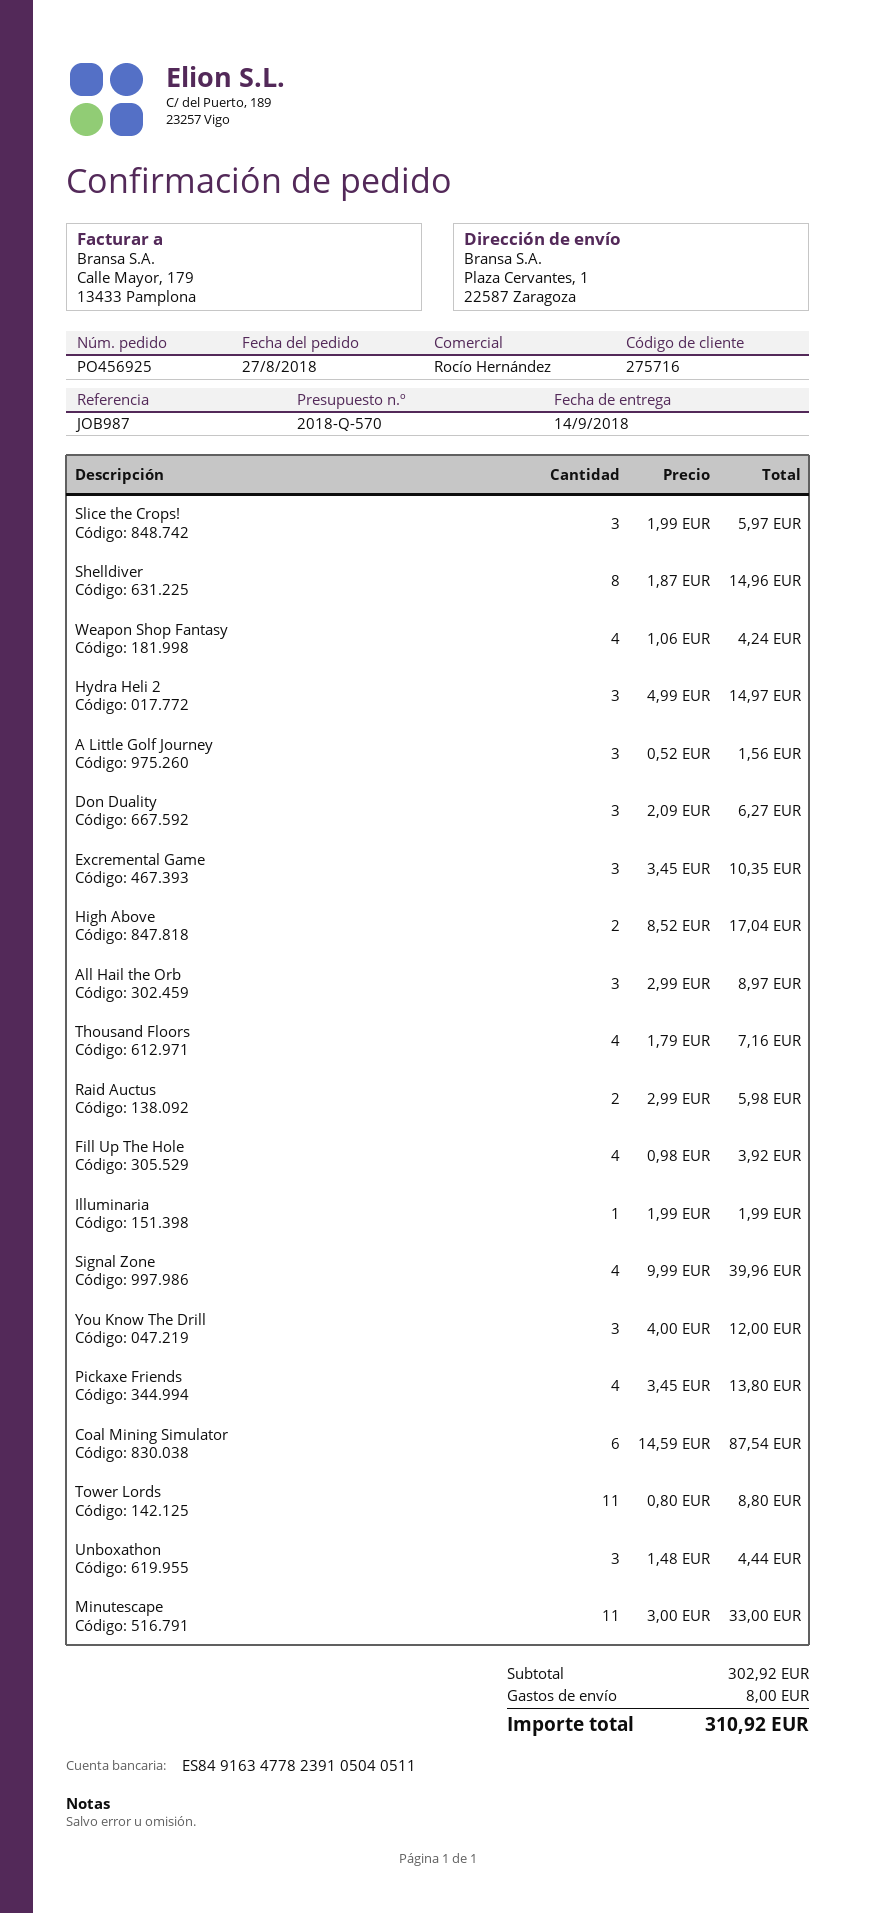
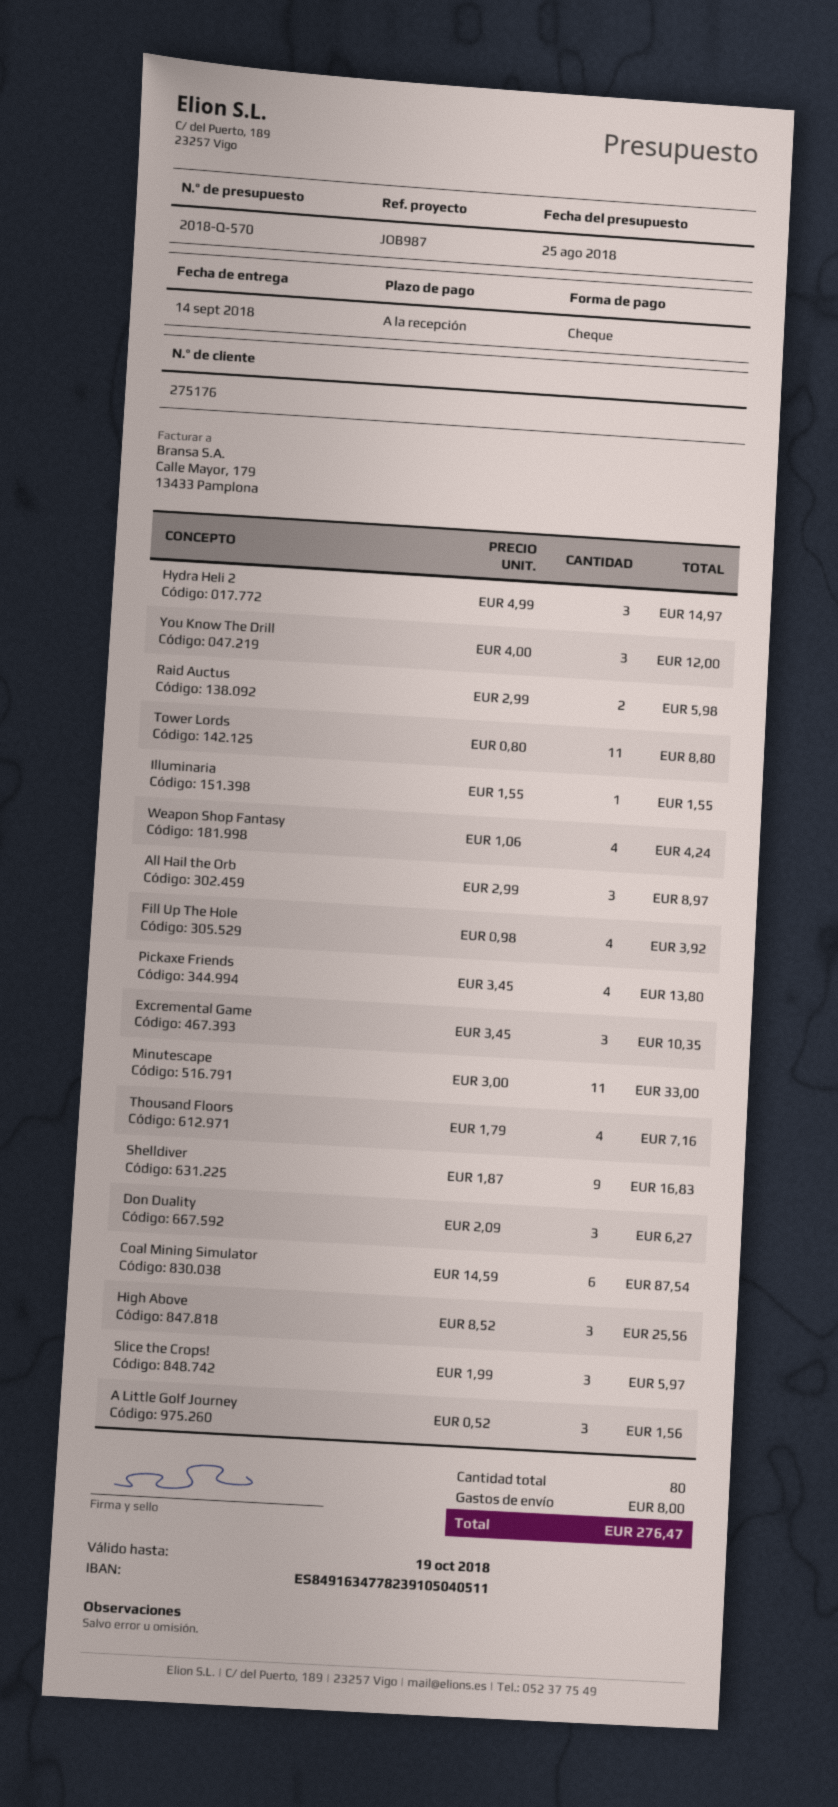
customer number: 275716 -> 275176
Shelldiver: 8 x 1.87 = 14.96 -> 9 x 1.87 = 16.83
High Above: 2 x 8.52 = 17.04 -> 3 x 8.52 = 25.56
Illuminaria: 1 x 1.99 = 1.99 -> 1 x 1.55 = 1.55
Signal Zone: 4 x 9.99 = 39.96 -> none
Unboxathon: 3 x 1.48 = 4.44 -> none
total: 310.92 -> 276.47

